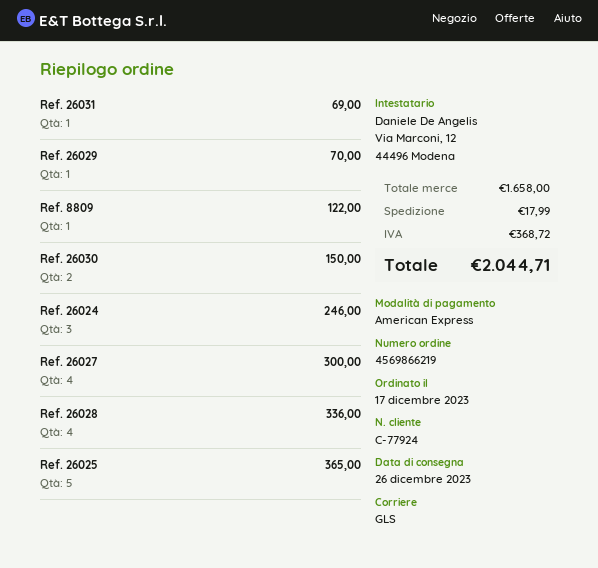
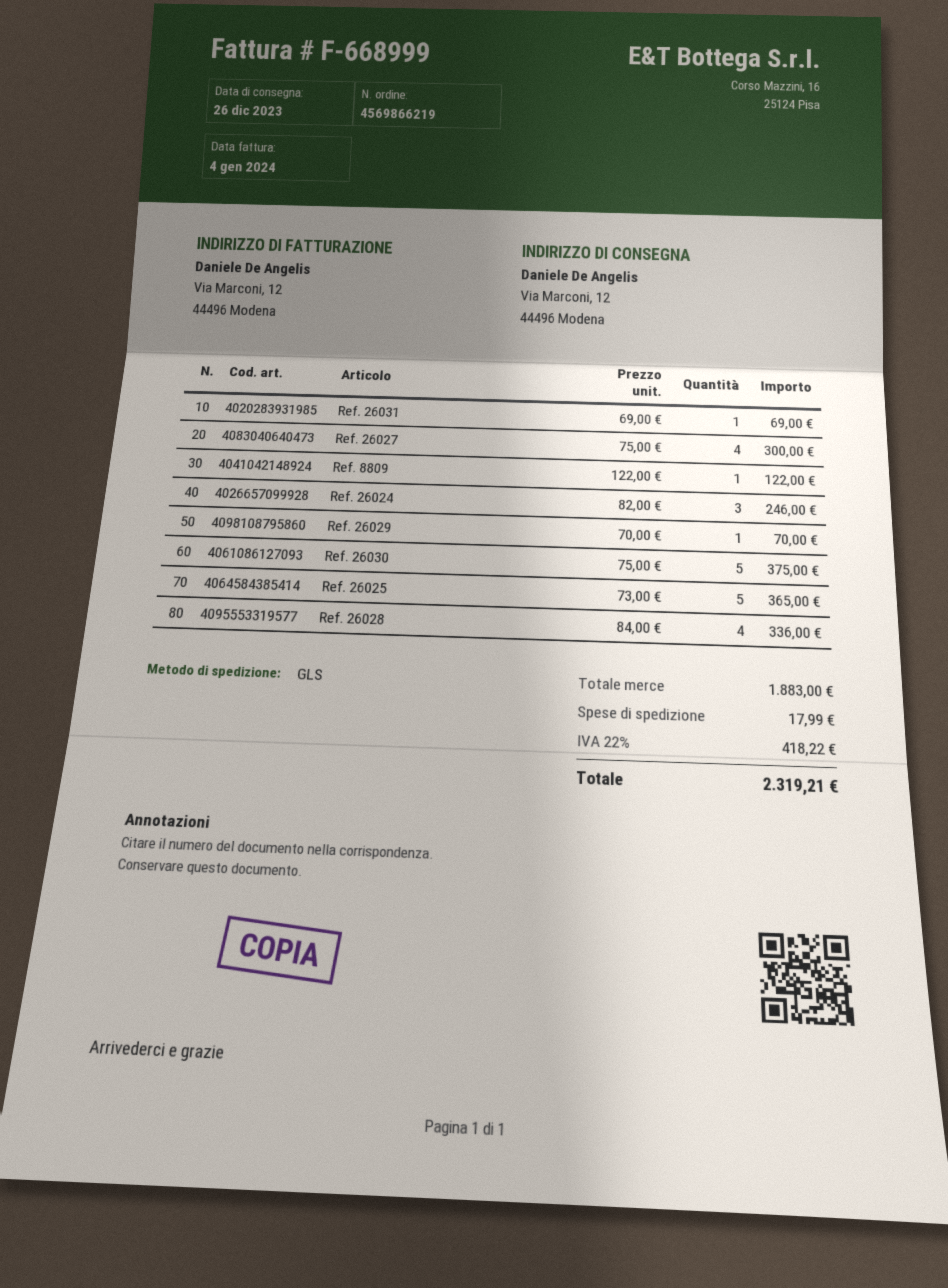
Ref. 26030: 2 for 150.00 -> 5 for 375.00
subtotal: 1658.00 -> 1883.00
tax: 368.72 -> 418.22
total: 2044.71 -> 2319.21

